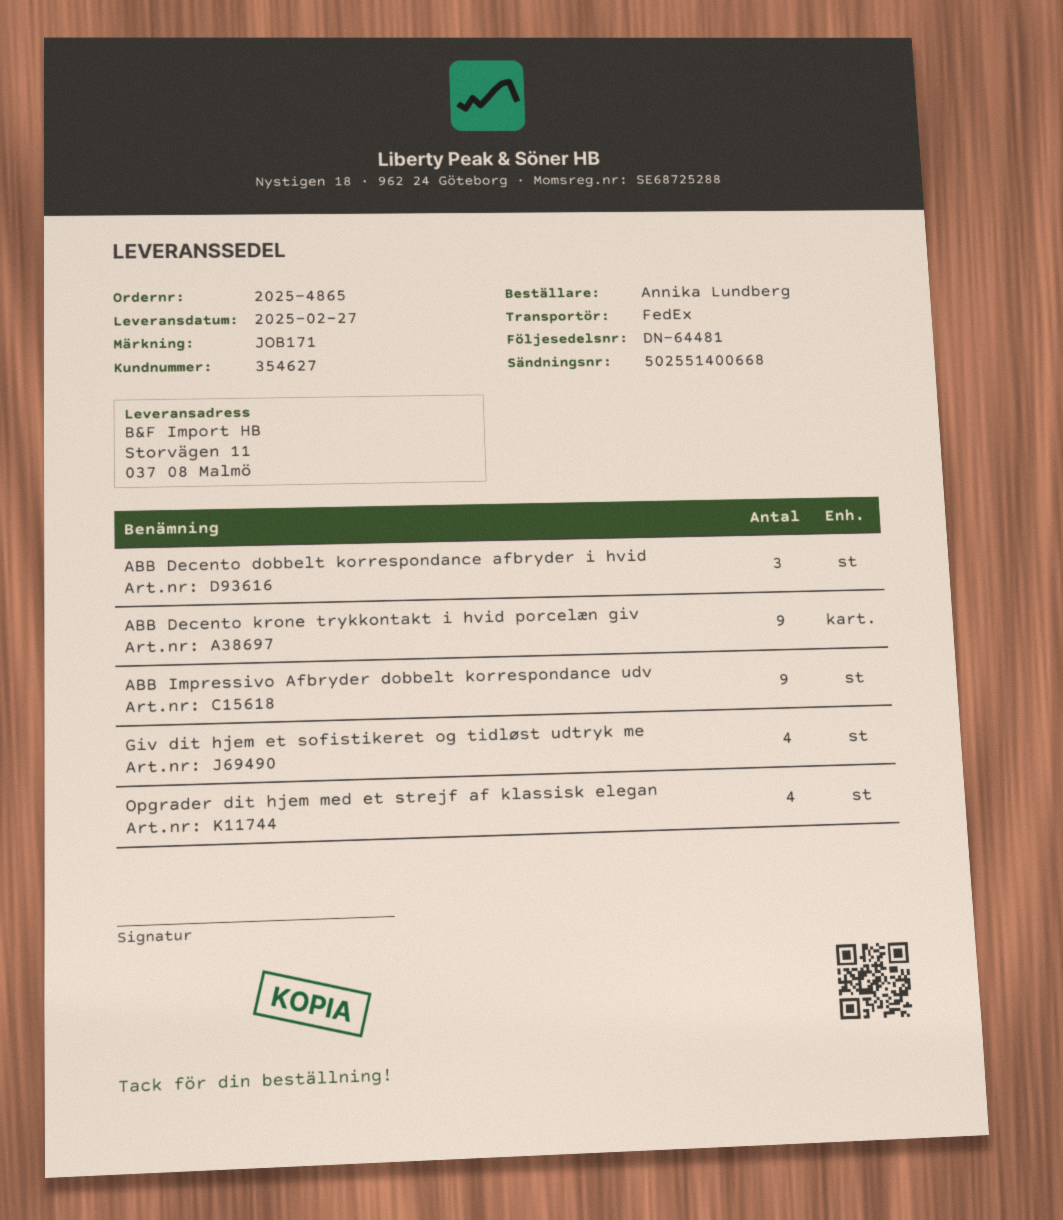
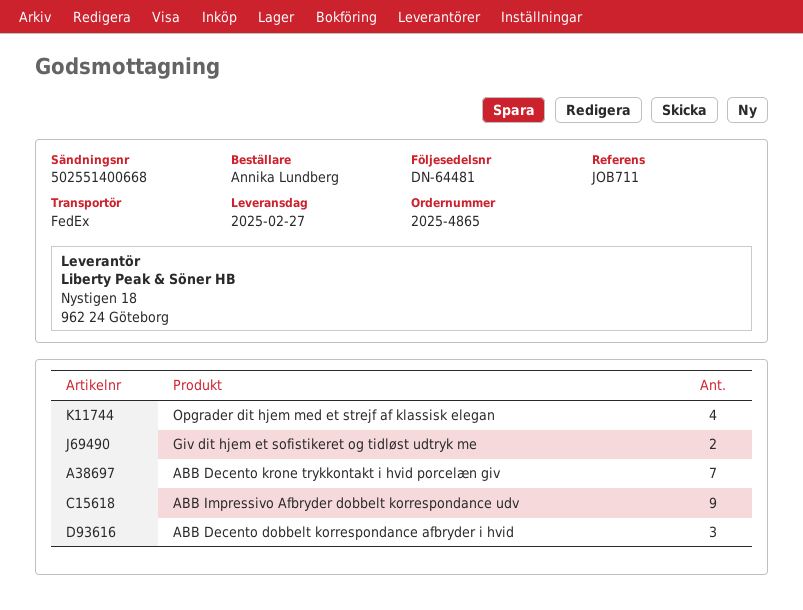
reference: JOB171 -> JOB711
ABB Decento krone trykkontakt i hvid porcelæn giv: 9 -> 7
Giv dit hjem et sofistikeret og tidløst udtryk me: 4 -> 2

